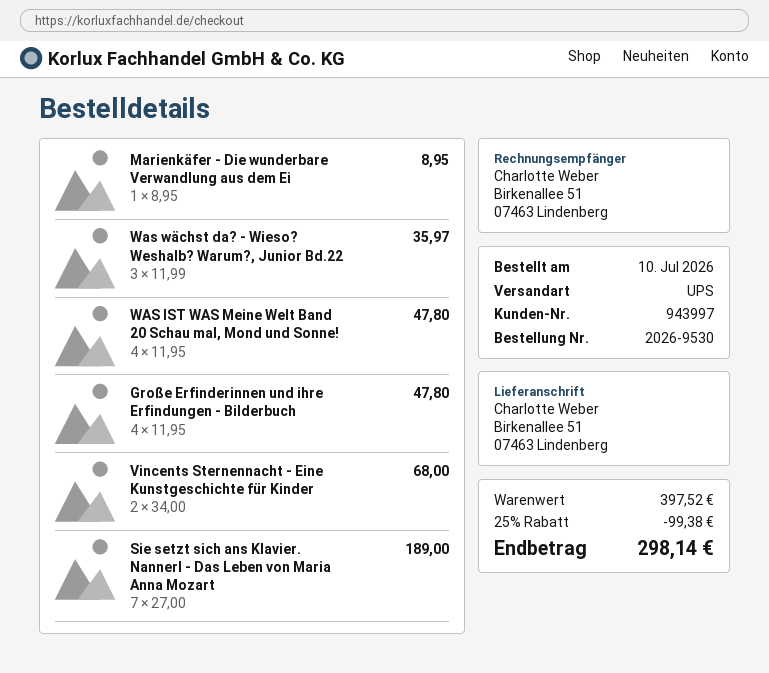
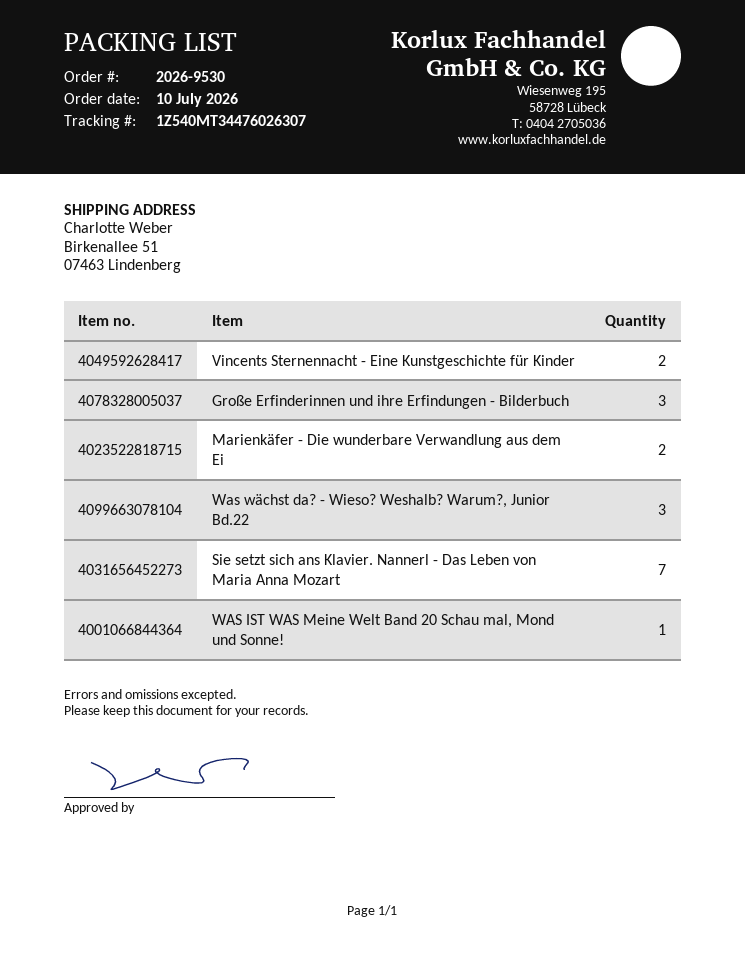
Marienkäfer - Die wunderbare Verwandlung aus dem Ei: 1 -> 2
WAS IST WAS Meine Welt Band 20 Schau mal, Mond und Sonne!: 4 -> 1
Große Erfinderinnen und ihre Erfindungen - Bilderbuch: 4 -> 3

